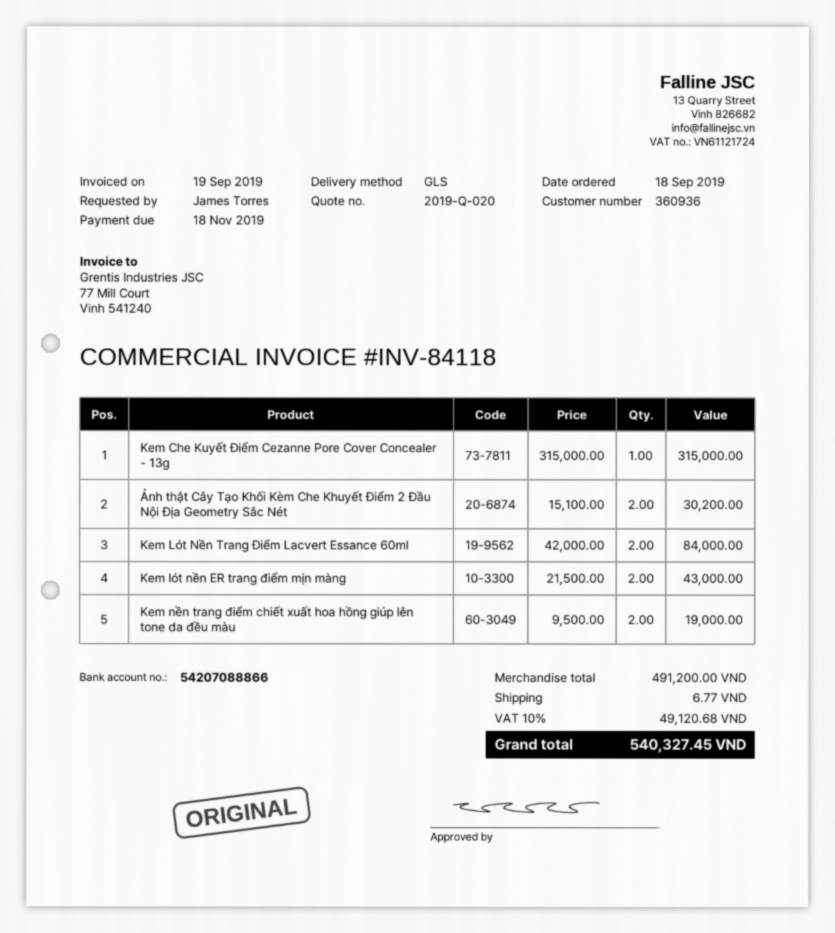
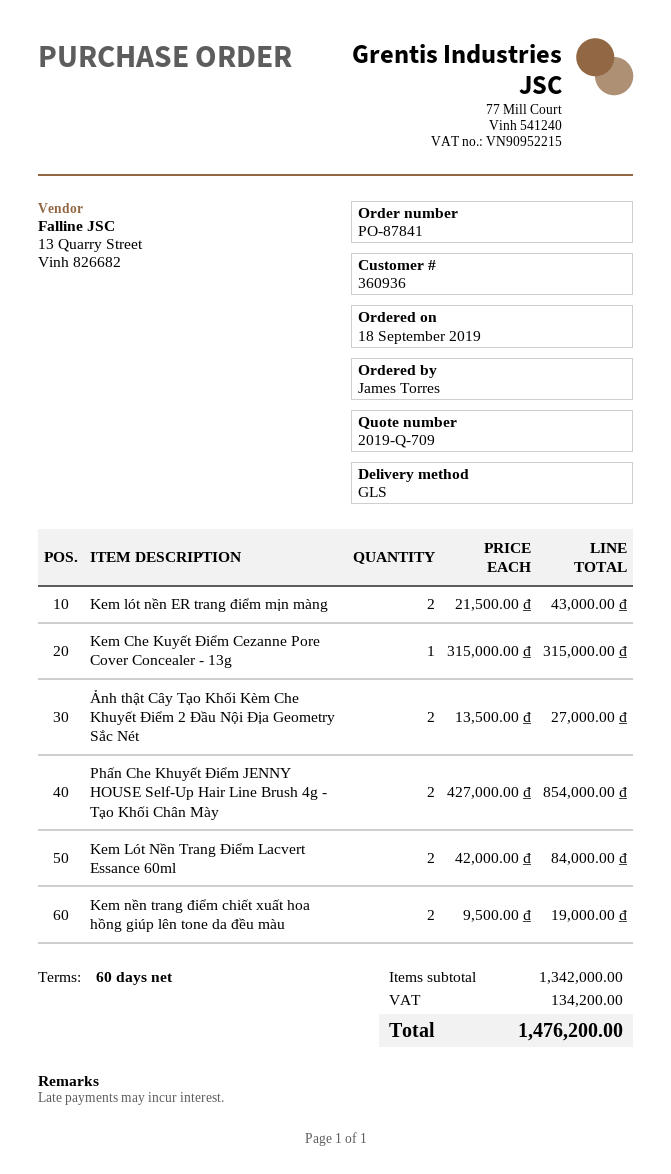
quote number: 2019-Q-020 -> 2019-Q-709
Ảnh thật Cây Tạo Khối Kèm Che Khuyết Điểm 2 Đầu Nội Địa Geometry Sắc Nét: 2 x 15100.00 = 30200.00 -> 2 x 13500.00 = 27000.00
Phấn Che Khuyết Điểm JENNY HOUSE Self-Up Hair Line Brush 4g - Tạo Khối Chân Mày: none -> 2 x 427000.00 = 854000.00
subtotal: 491200.00 -> 1342000.00
shipping: 6.77 -> none
tax: 49120.68 -> 134200.00
total: 540327.45 -> 1476200.00

